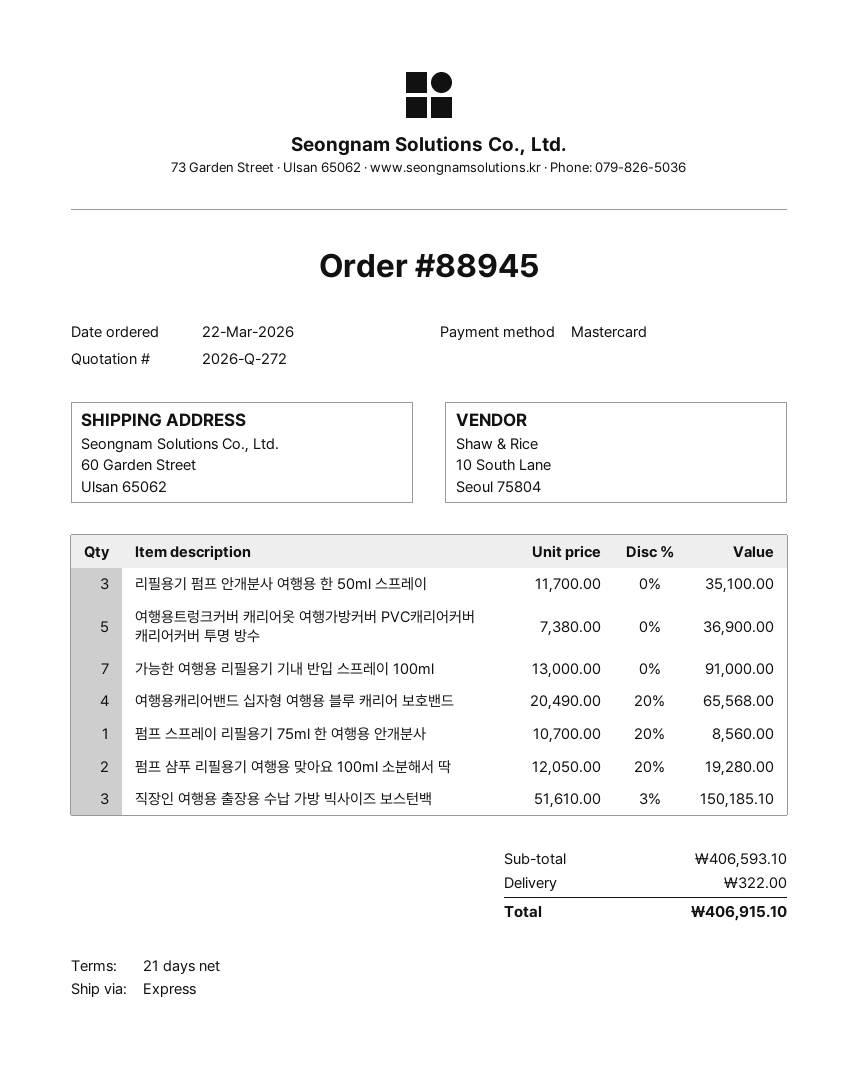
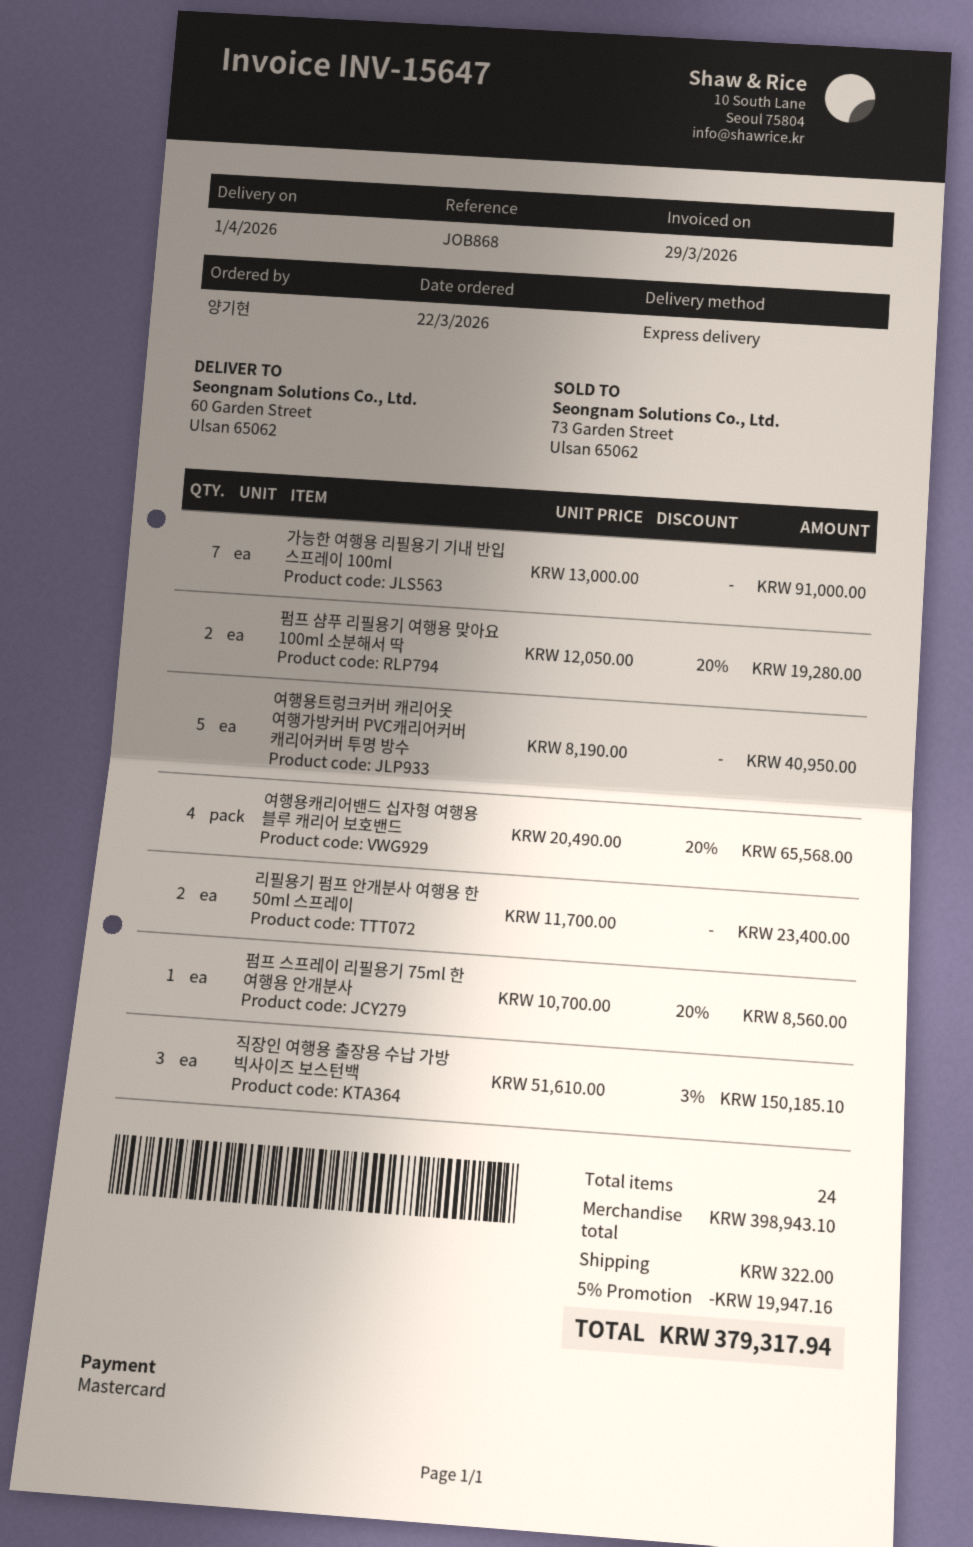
리필용기 펌프 안개분사 여행용 한 50ml 스프레이: 3 x 11700.00 = 35100.00 -> 2 x 11700.00 = 23400.00
여행용트렁크커버 캐리어옷 여행가방커버 PVC캐리어커버 캐리어커버 투명 방수: 5 x 7380.00 = 36900.00 -> 5 x 8190.00 = 40950.00
subtotal: 406593.10 -> 398943.10
discount: none -> 5% = 19947.16
total: 406915.10 -> 379317.94

